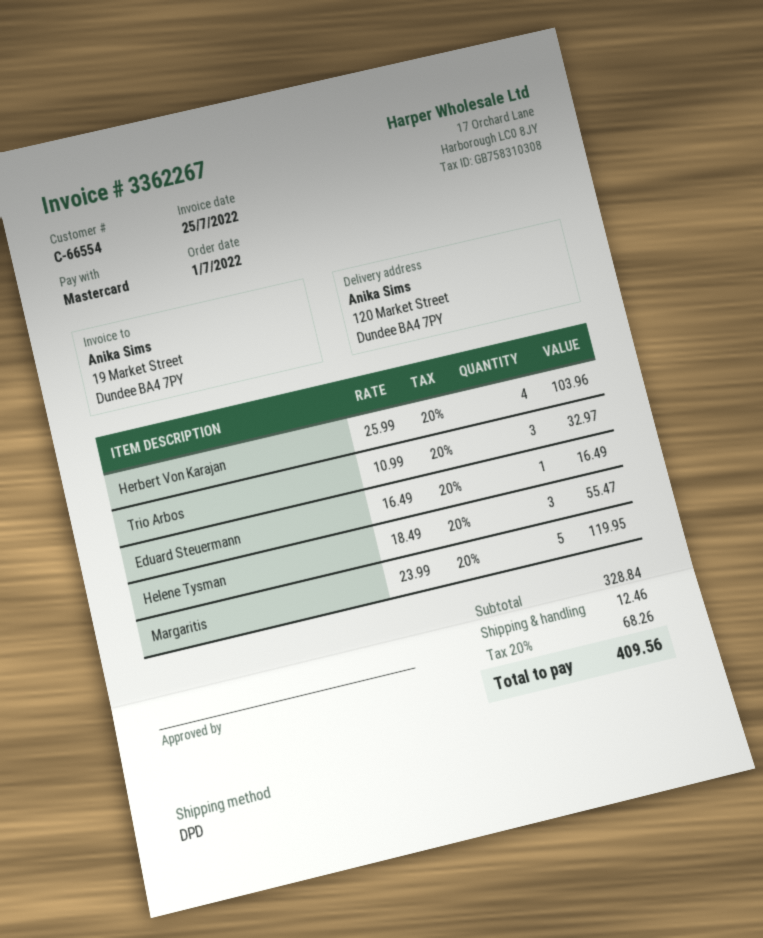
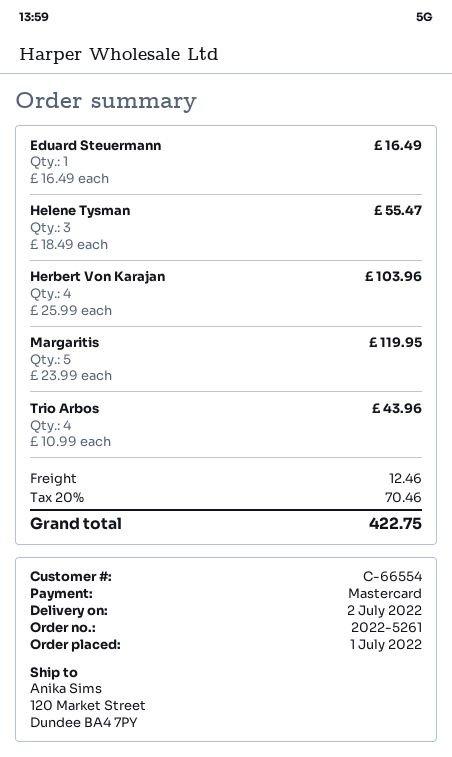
Trio Arbos: 3 x 10.99 = 32.97 -> 4 x 10.99 = 43.96
tax: 20% = 68.26 -> 20% = 70.46
total: 409.56 -> 422.75

